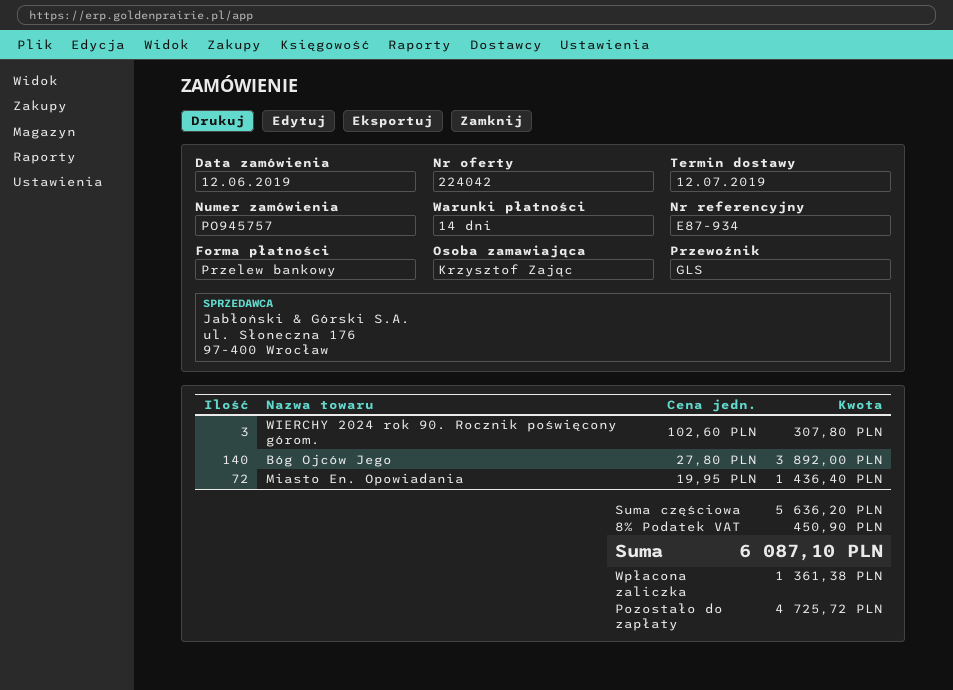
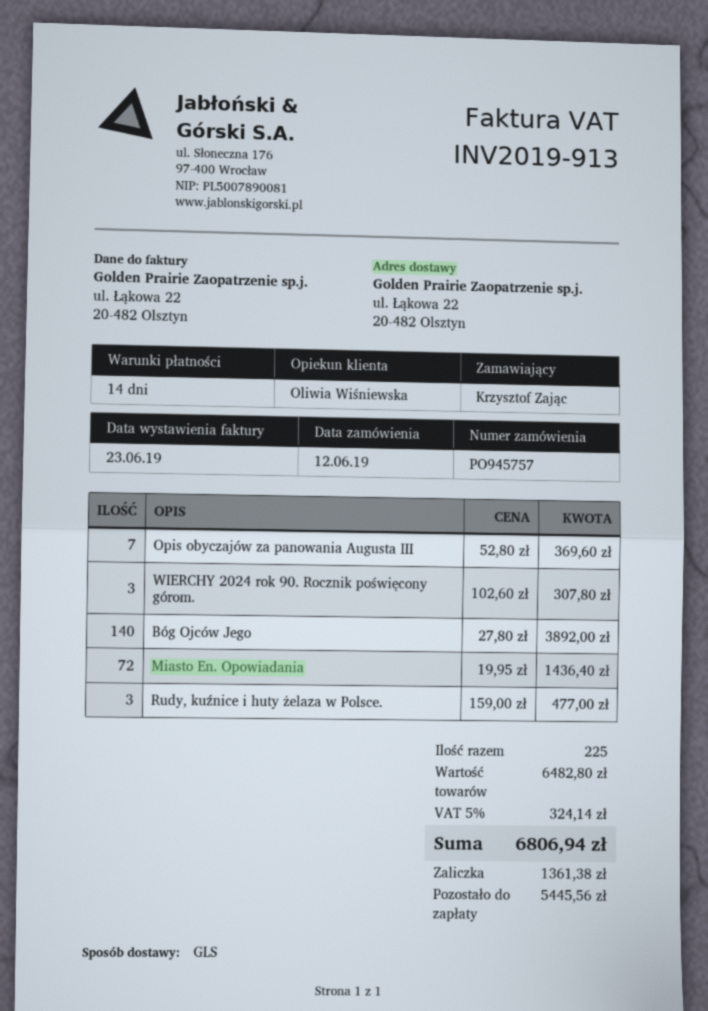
Opis obyczajów za panowania Augusta III: none -> 7 x 52.80 = 369.60
Rudy, kuźnice i huty żelaza w Polsce.: none -> 3 x 159.00 = 477.00
subtotal: 5636.20 -> 6482.80
tax: 8% = 450.90 -> 5% = 324.14
total: 6087.10 -> 6806.94
balance: 4725.72 -> 5445.56

